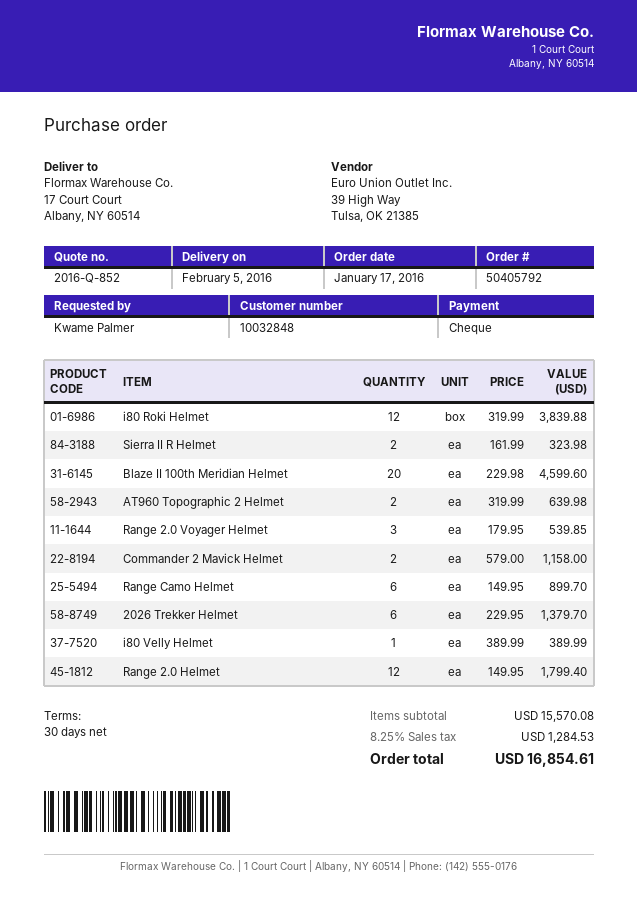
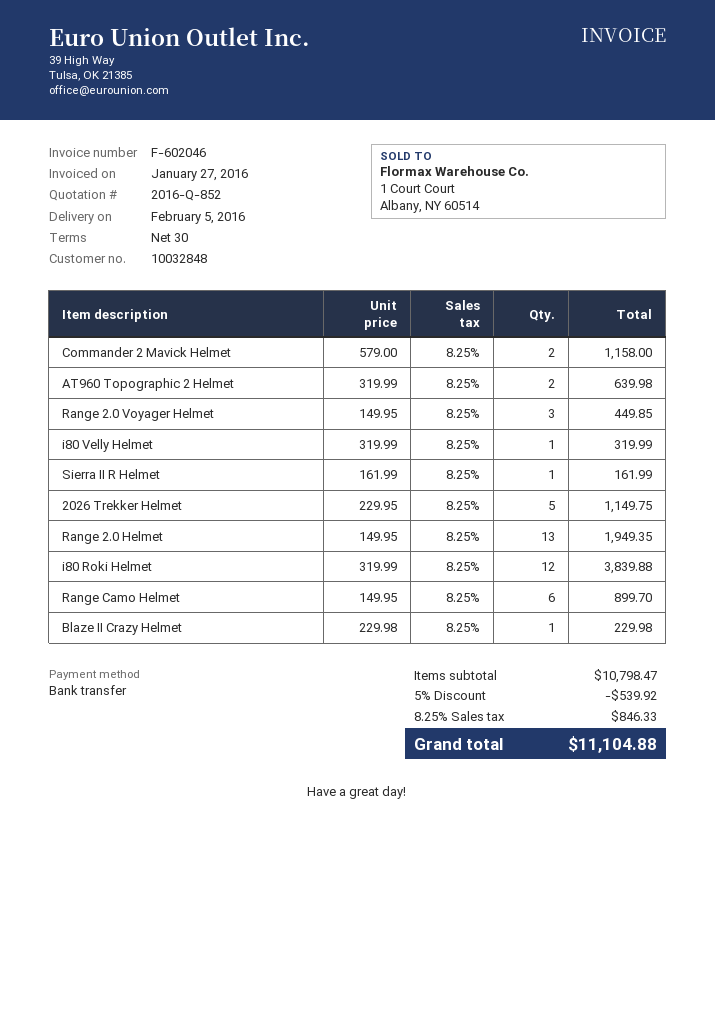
payment method: cheque -> bank transfer
Sierra II R Helmet: 2 x 161.99 = 323.98 -> 1 x 161.99 = 161.99
Blaze II 100th Meridian Helmet: 20 x 229.98 = 4599.60 -> none
Range 2.0 Voyager Helmet: 3 x 179.95 = 539.85 -> 3 x 149.95 = 449.85
2026 Trekker Helmet: 6 x 229.95 = 1379.70 -> 5 x 229.95 = 1149.75
i80 Velly Helmet: 1 x 389.99 = 389.99 -> 1 x 319.99 = 319.99
Range 2.0 Helmet: 12 x 149.95 = 1799.40 -> 13 x 149.95 = 1949.35
Blaze II Crazy Helmet: none -> 1 x 229.98 = 229.98
subtotal: 15570.08 -> 10798.47
discount: none -> 5% = 539.92
tax: 8.25% = 1284.53 -> 8.25% = 846.33
total: 16854.61 -> 11104.88

